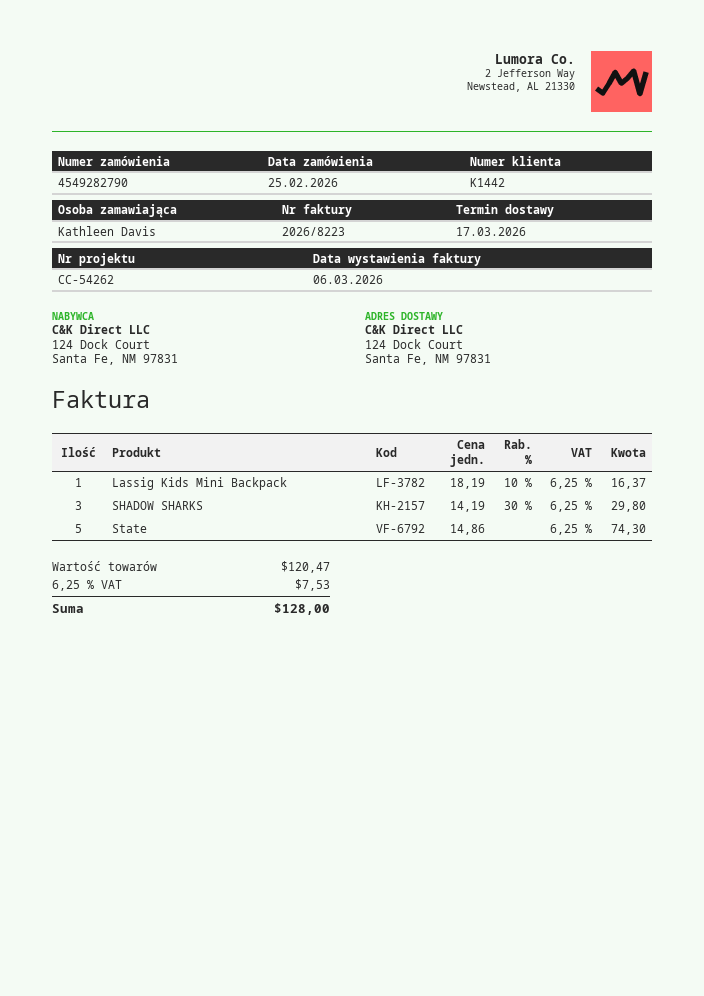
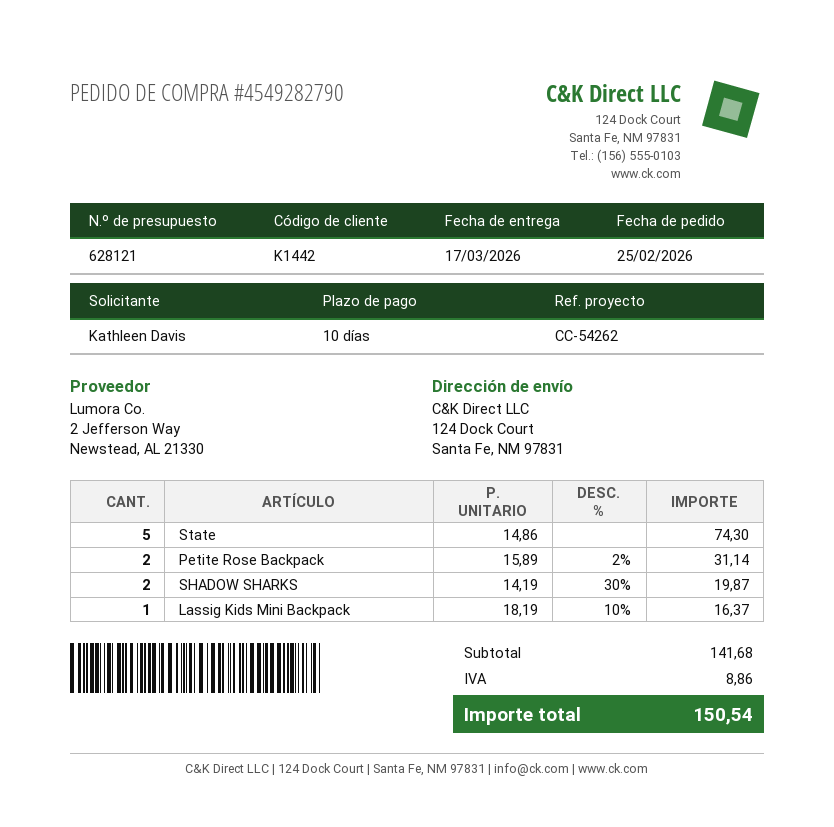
SHADOW SHARKS: 3 x 14.19 - 30% = 29.80 -> 2 x 14.19 - 30% = 19.87
Petite Rose Backpack: none -> 2 x 15.89 - 2% = 31.14
subtotal: 120.47 -> 141.68
tax: 7.53 -> 8.86
total: 128.00 -> 150.54

